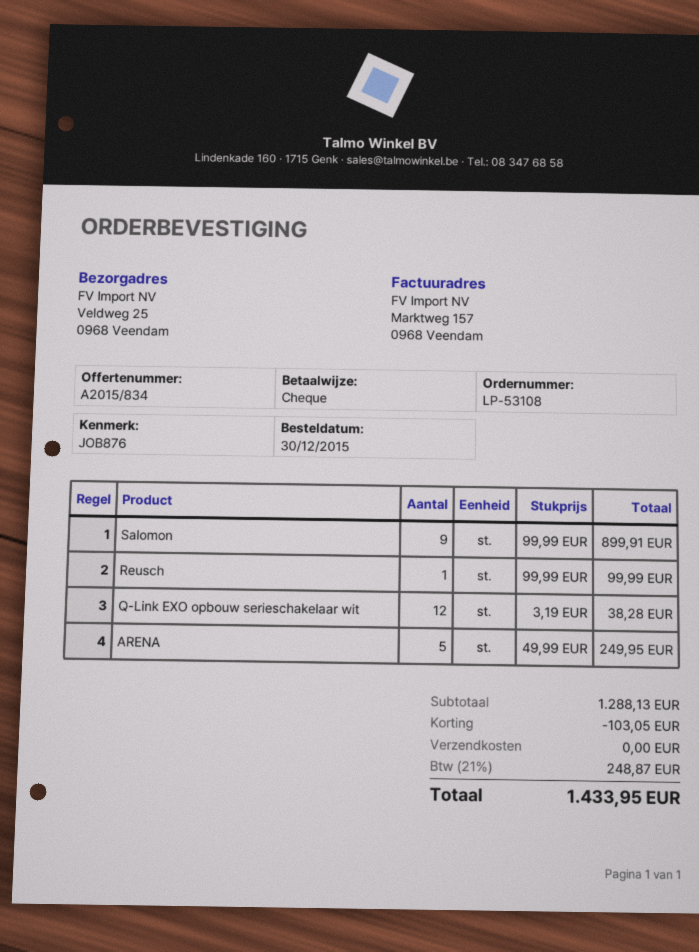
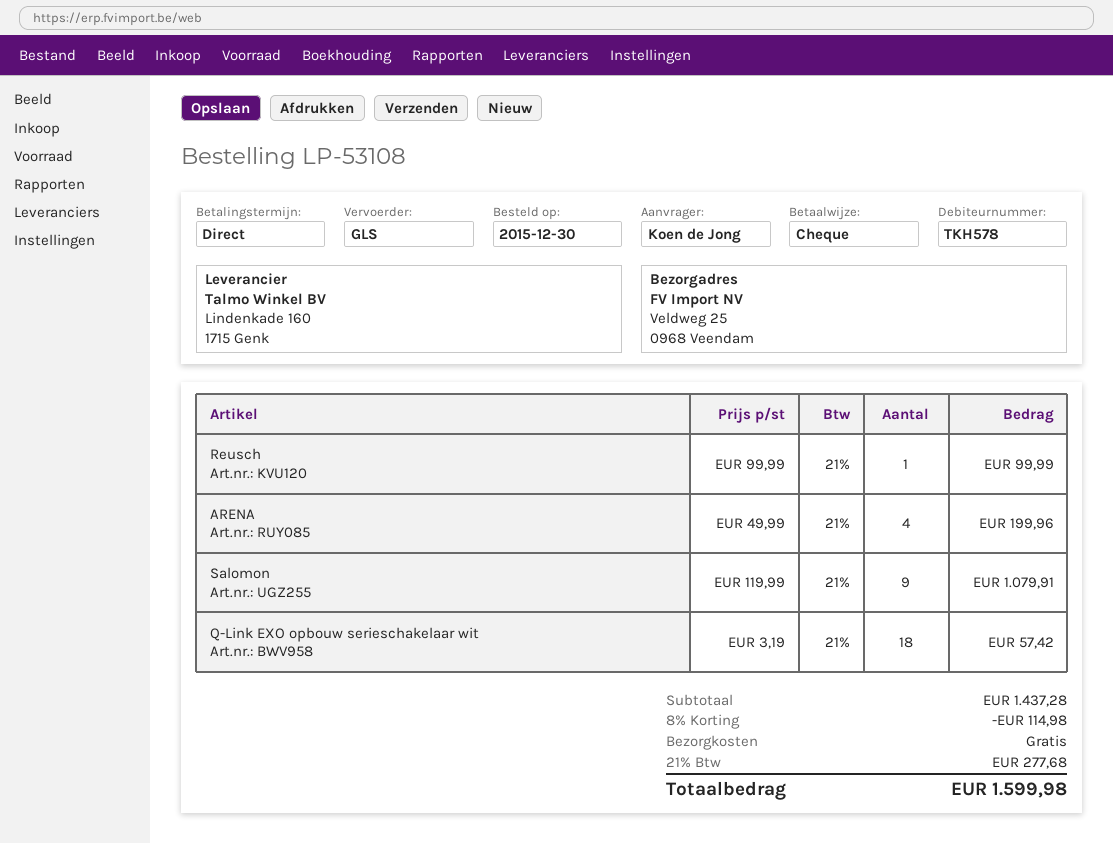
Salomon: 9 x 99.99 = 899.91 -> 9 x 119.99 = 1079.91
Q-Link EXO opbouw serieschakelaar wit: 12 x 3.19 = 38.28 -> 18 x 3.19 = 57.42
ARENA: 5 x 49.99 = 249.95 -> 4 x 49.99 = 199.96
subtotal: 1288.13 -> 1437.28
discount: 103.05 -> 114.98
tax: 21% = 248.87 -> 21% = 277.68
total: 1433.95 -> 1599.98

